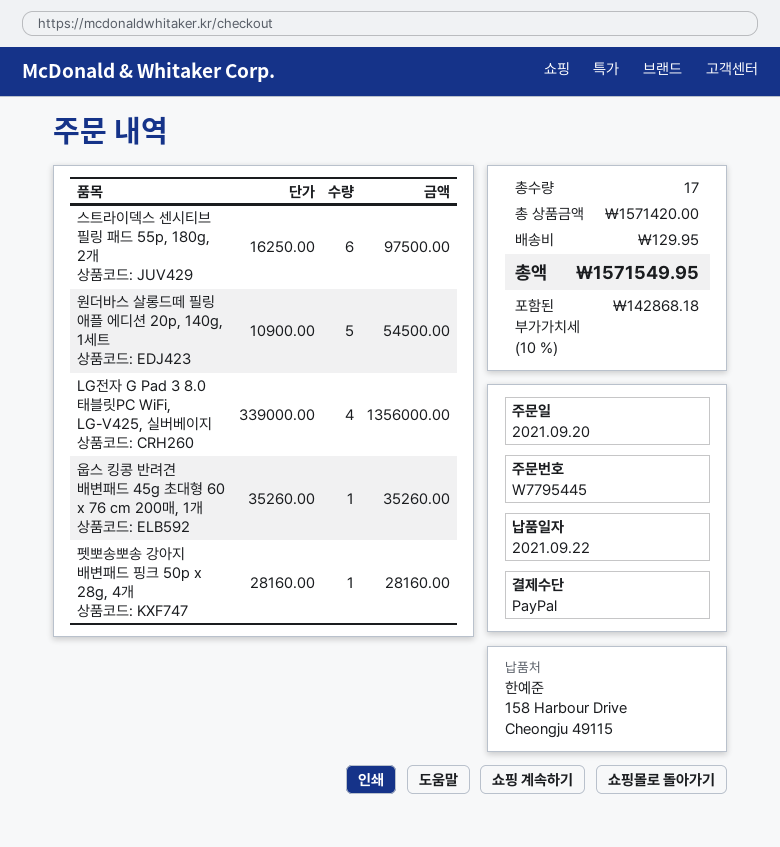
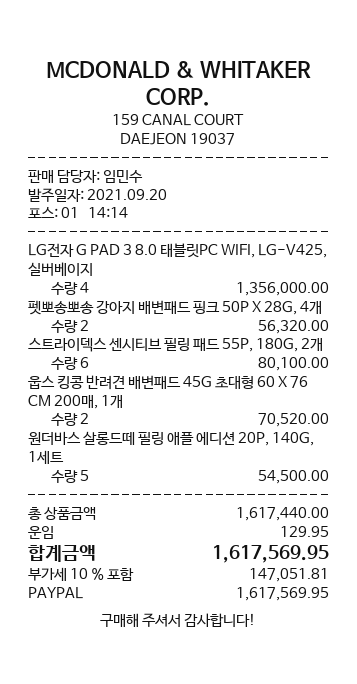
스트라이덱스 센시티브 필링 패드 55p, 180g, 2개: 6 for 97500.00 -> 6 for 80100.00
웁스 킹콩 반려견 배변패드 45g 초대형 60 x 76 cm 200매, 1개: 1 for 35260.00 -> 2 for 70520.00
펫뽀송뽀송 강아지 배변패드 핑크 50p x 28g, 4개: 1 for 28160.00 -> 2 for 56320.00
subtotal: 1571420.00 -> 1617440.00
tax: 10% = 142868.18 -> 10% = 147051.81
total: 1571549.95 -> 1617569.95

